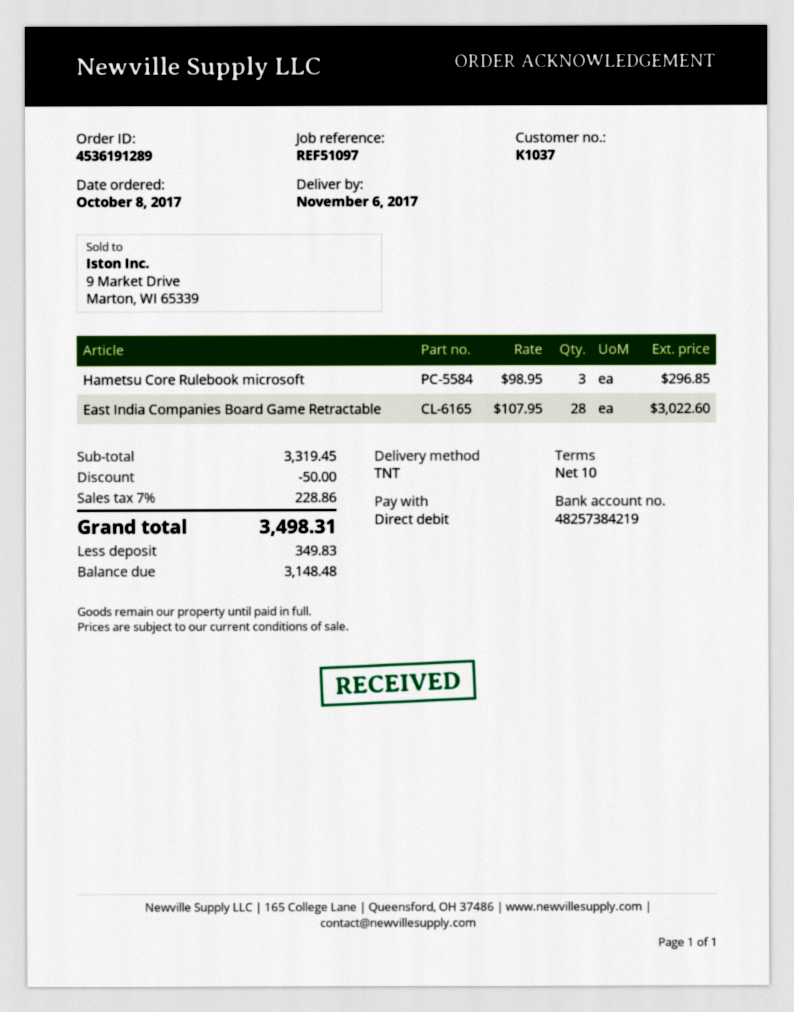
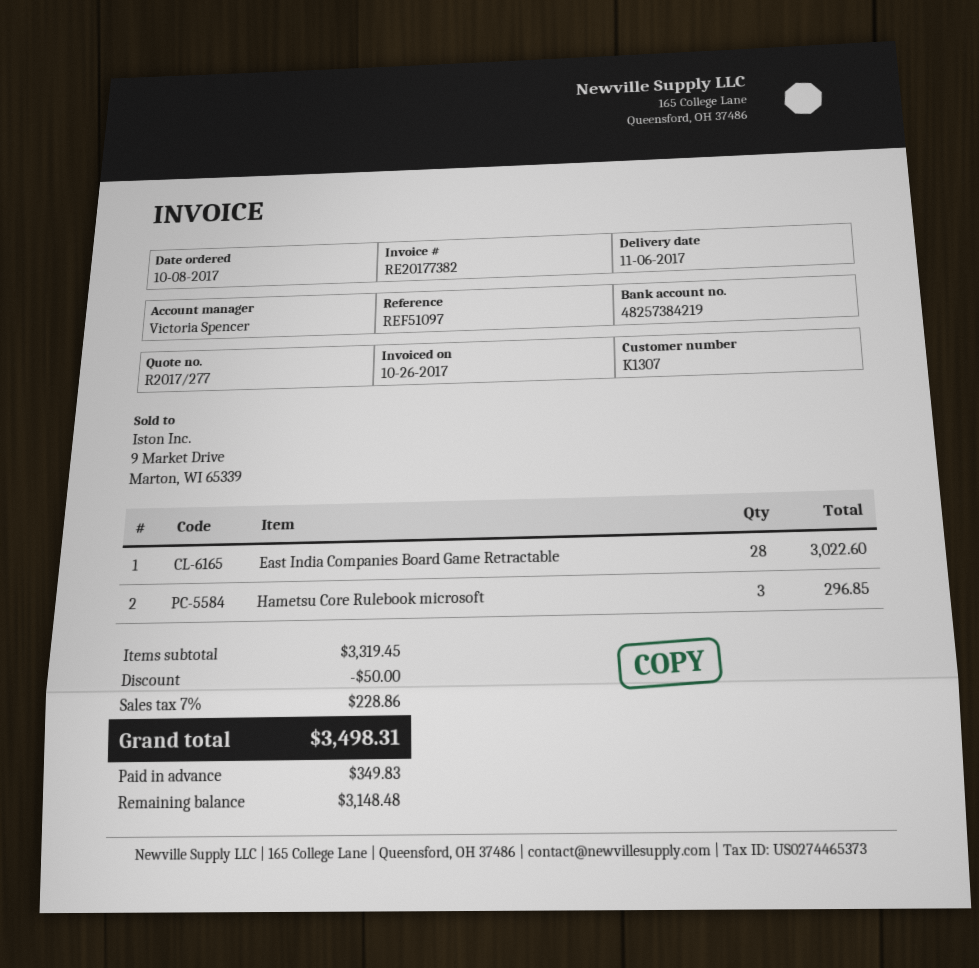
customer number: K1037 -> K1307

